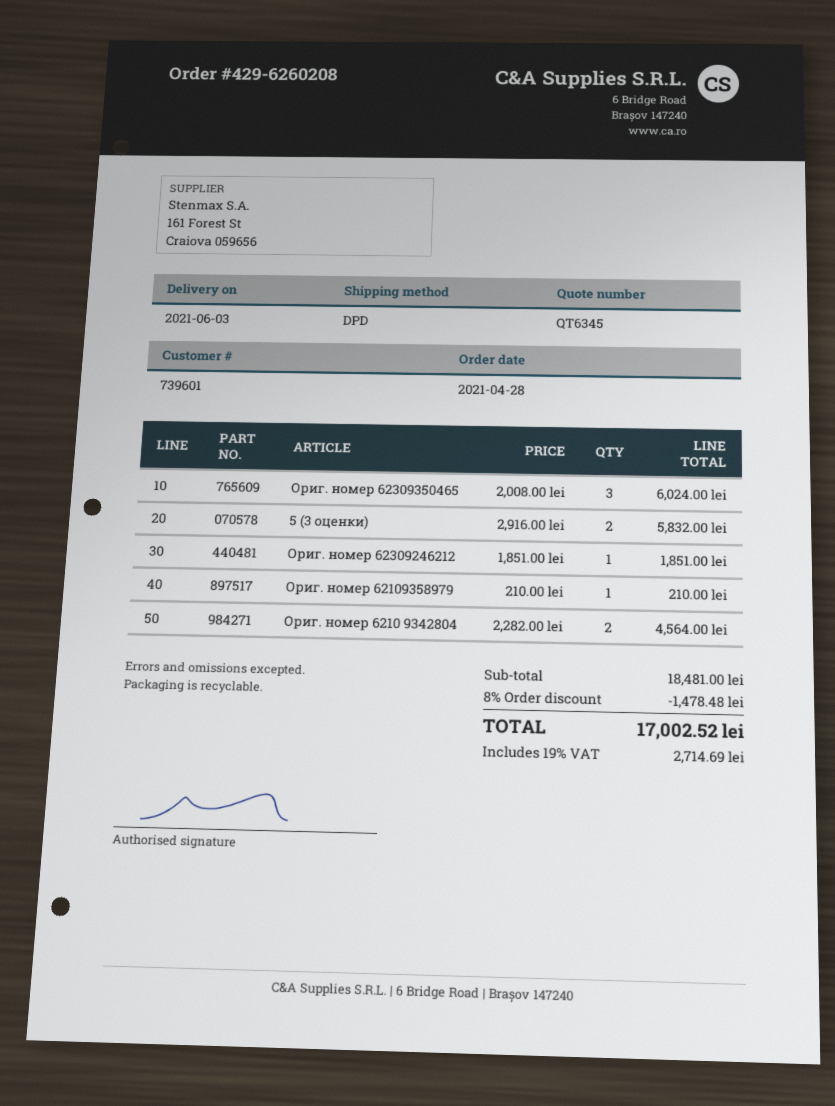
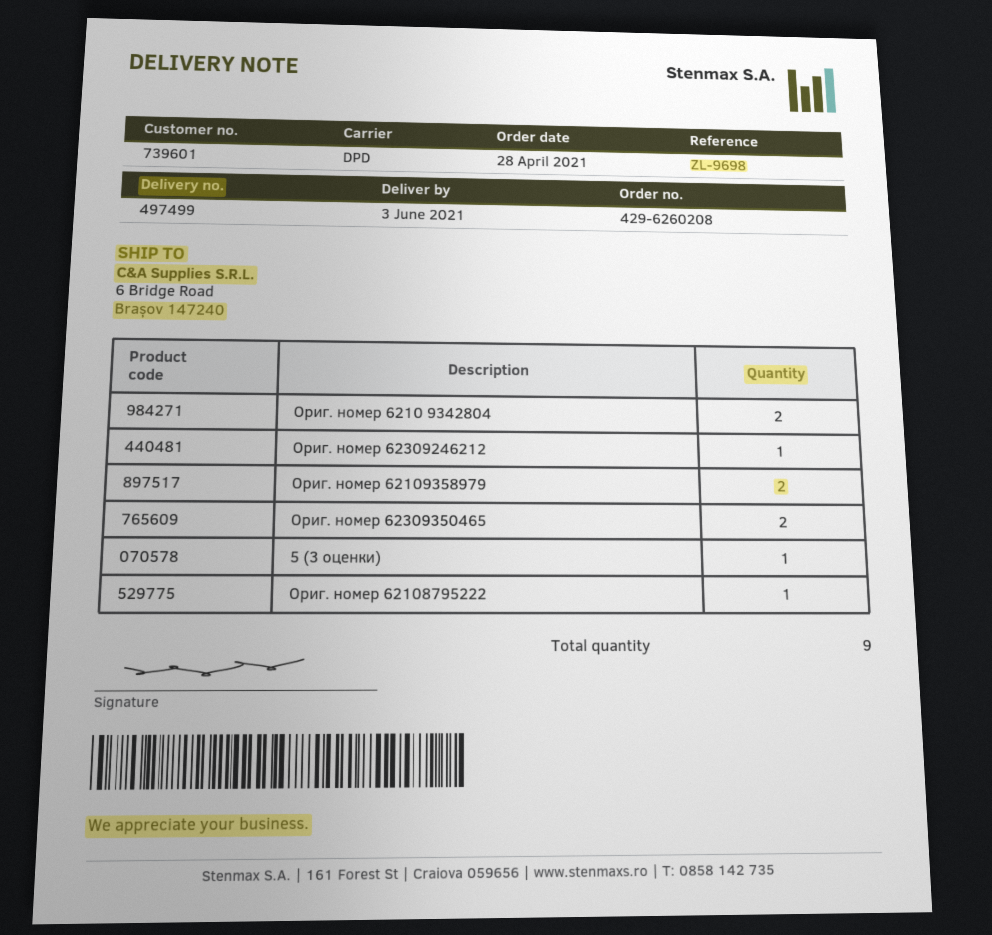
Ориг. номер 62309350465: 3 -> 2
5 (3 оценки): 2 -> 1
Ориг. номер 62109358979: 1 -> 2
Ориг. номер 62108795222: none -> 1

